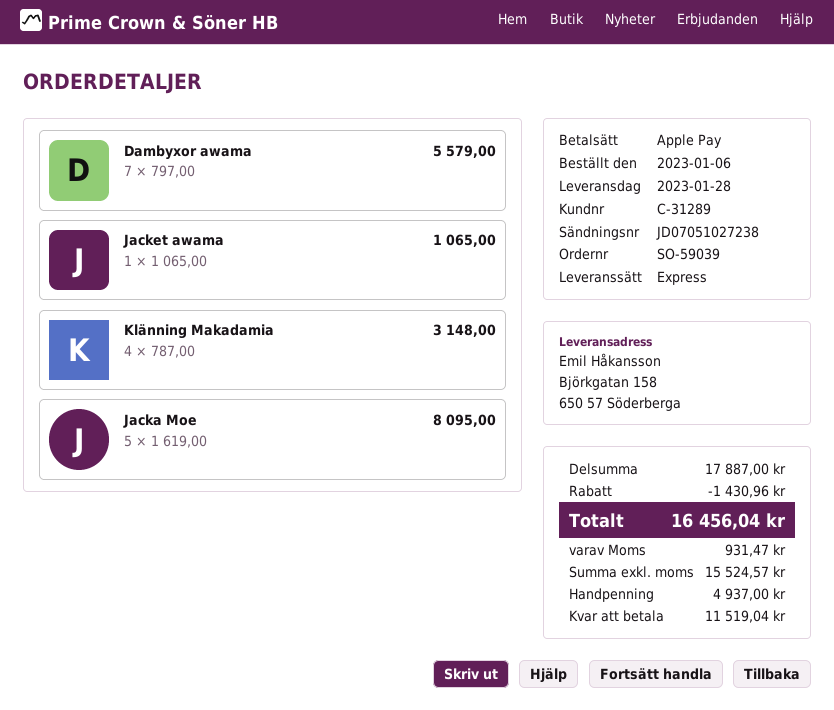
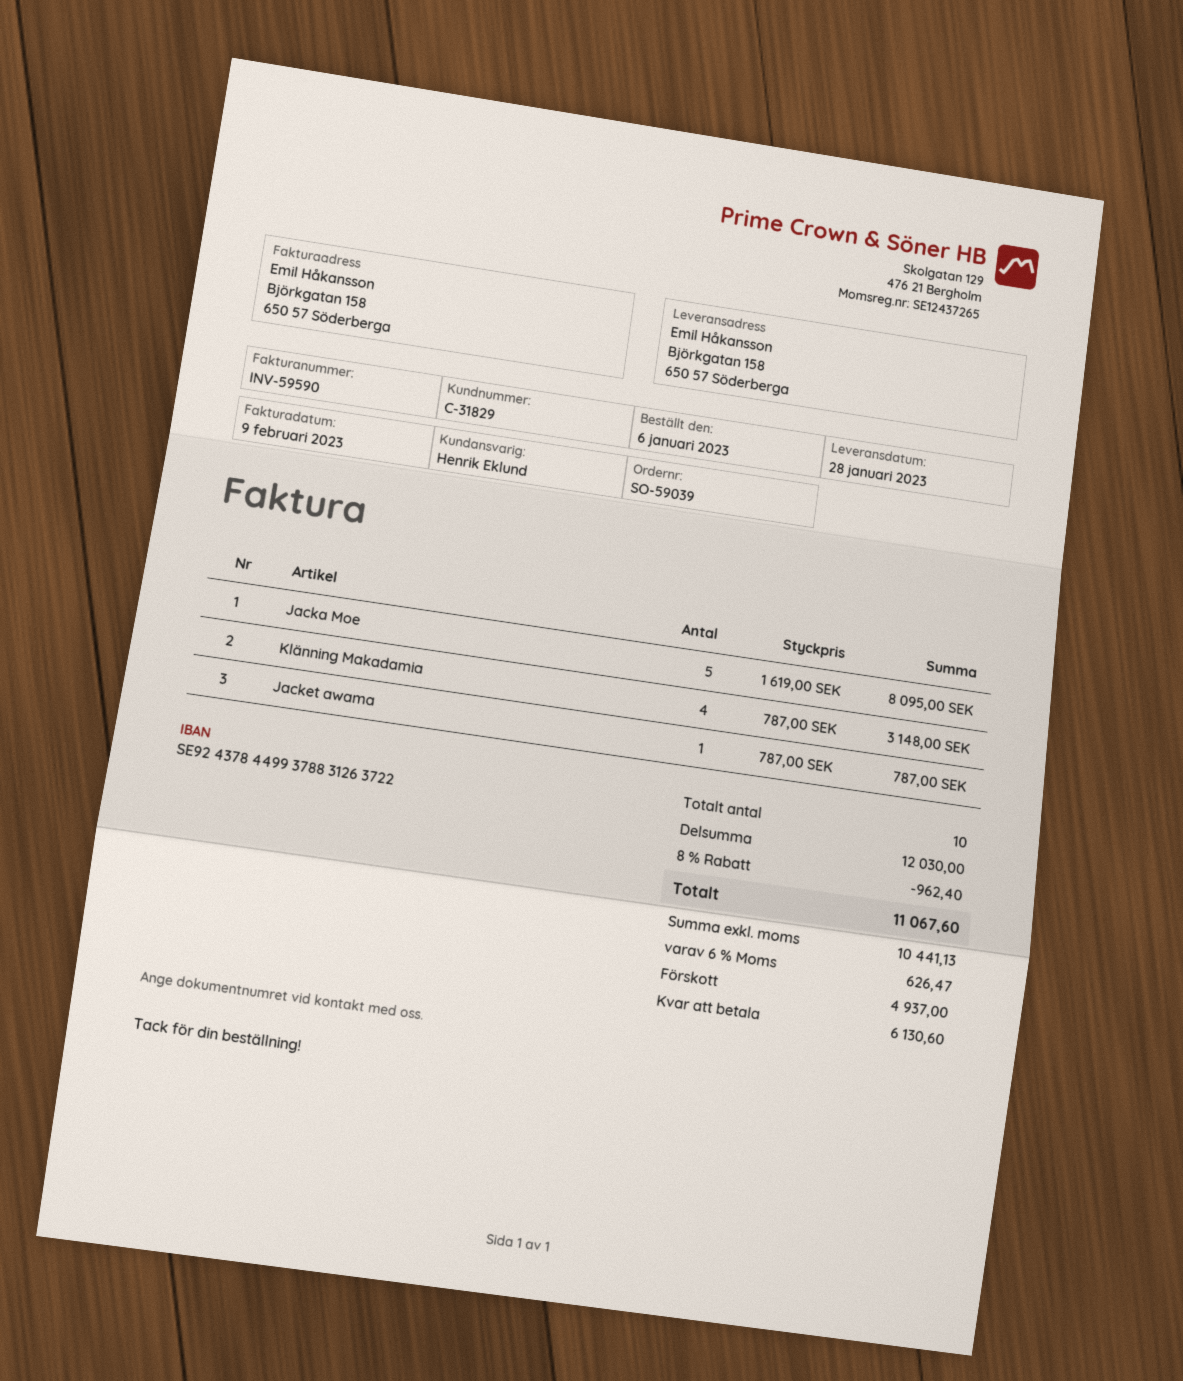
customer number: C-31289 -> C-31829
Dambyxor awama: 7 x 797.00 = 5579.00 -> none
Jacket awama: 1 x 1065.00 = 1065.00 -> 1 x 787.00 = 787.00
subtotal: 17887.00 -> 12030.00
discount: 1430.96 -> 962.40
net: 15524.57 -> 10441.13
tax: 931.47 -> 626.47
total: 16456.04 -> 11067.60
balance: 11519.04 -> 6130.60

